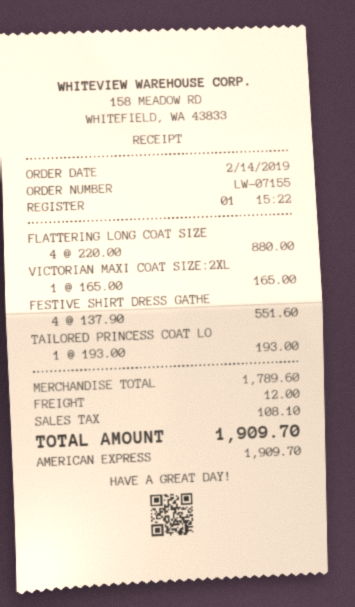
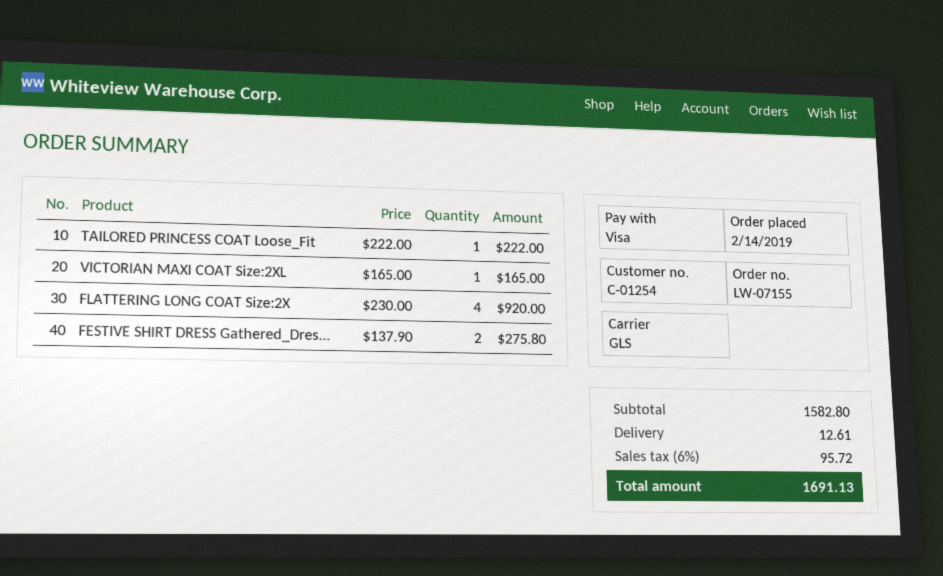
payment method: American Express -> Visa
FLATTERING LONG COAT SIZE: 4 x 220.00 = 880.00 -> 4 x 230.00 = 920.00
FESTIVE SHIRT DRESS GATHE: 4 x 137.90 = 551.60 -> 2 x 137.90 = 275.80
TAILORED PRINCESS COAT LO: 1 x 193.00 = 193.00 -> 1 x 222.00 = 222.00
subtotal: 1789.60 -> 1582.80
shipping: 12.00 -> 12.61
tax: 108.10 -> 95.72
total: 1909.70 -> 1691.13

